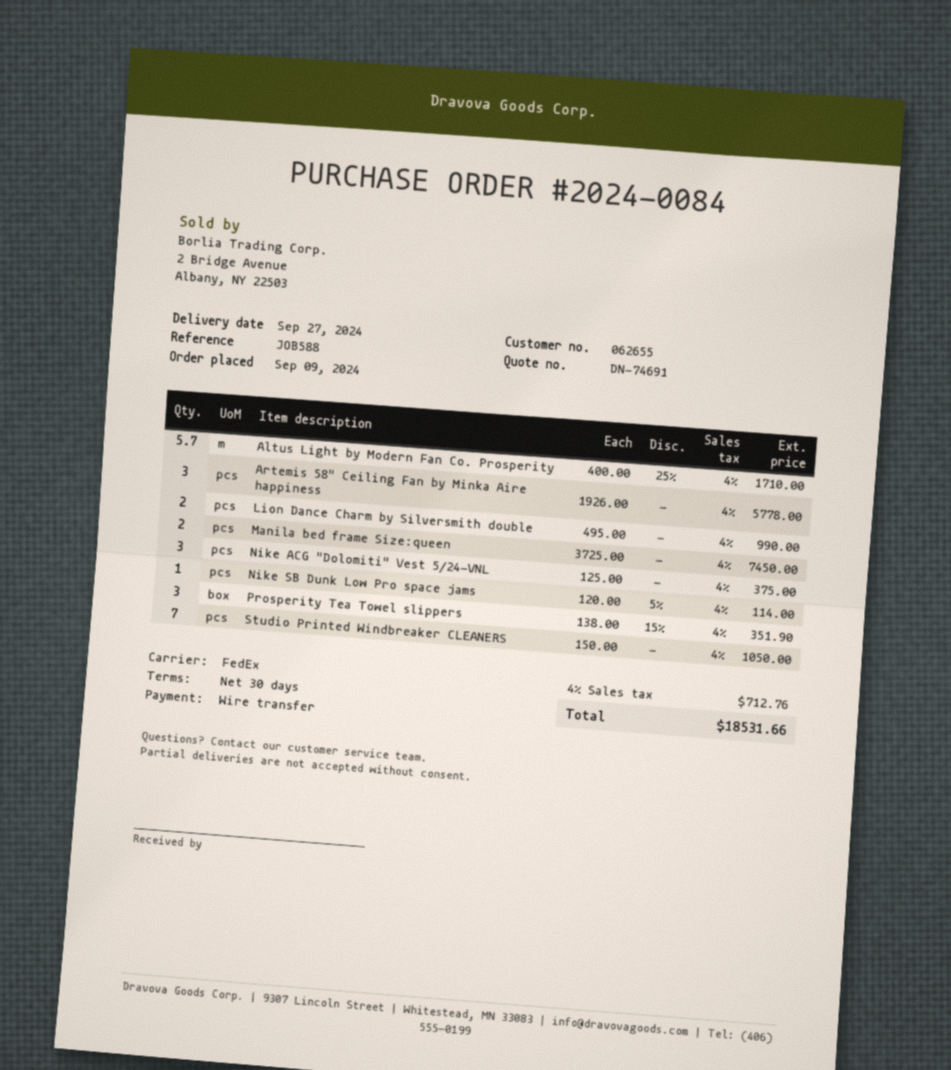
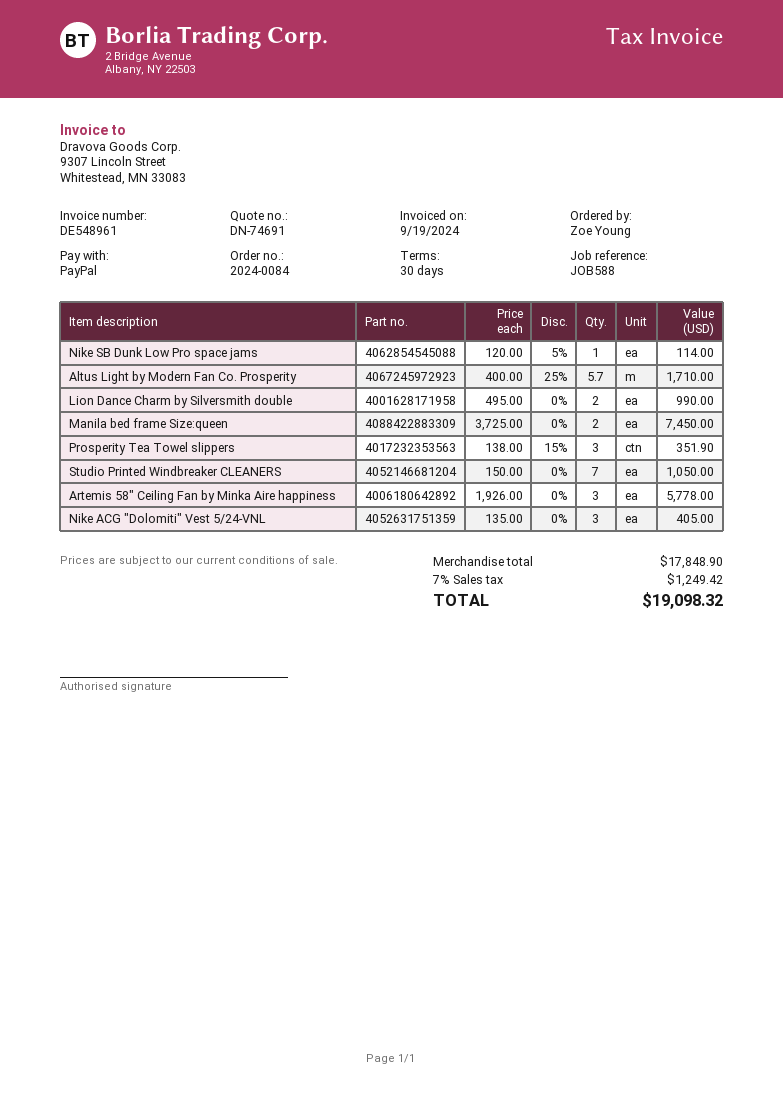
payment method: bank transfer -> PayPal
Nike ACG "Dolomiti" Vest 5/24-VNL: 3 x 125.00 = 375.00 -> 3 x 135.00 = 405.00
tax: 4% = 712.76 -> 7% = 1249.42
total: 18531.66 -> 19098.32

